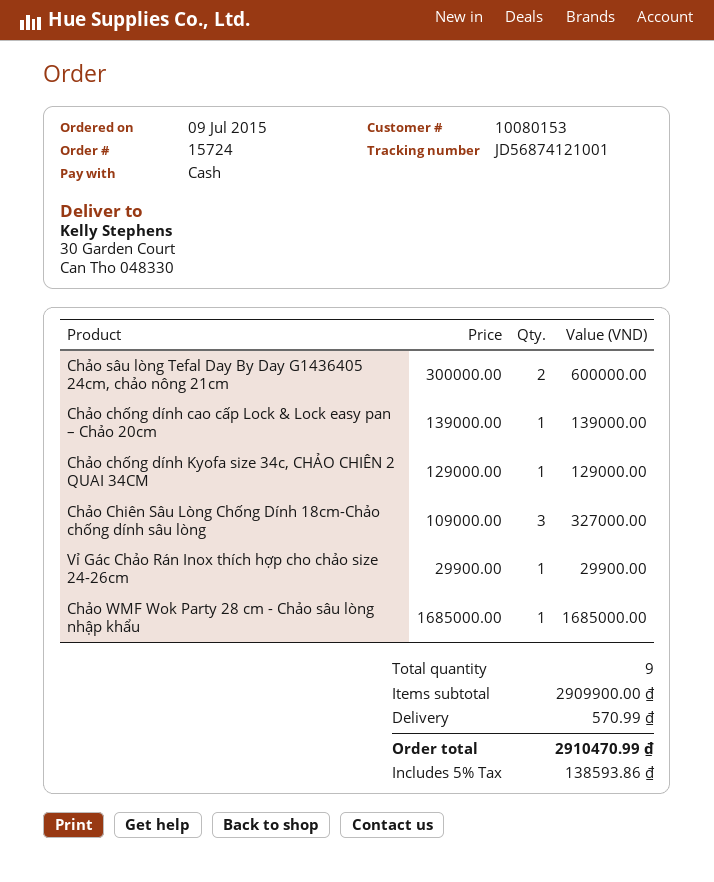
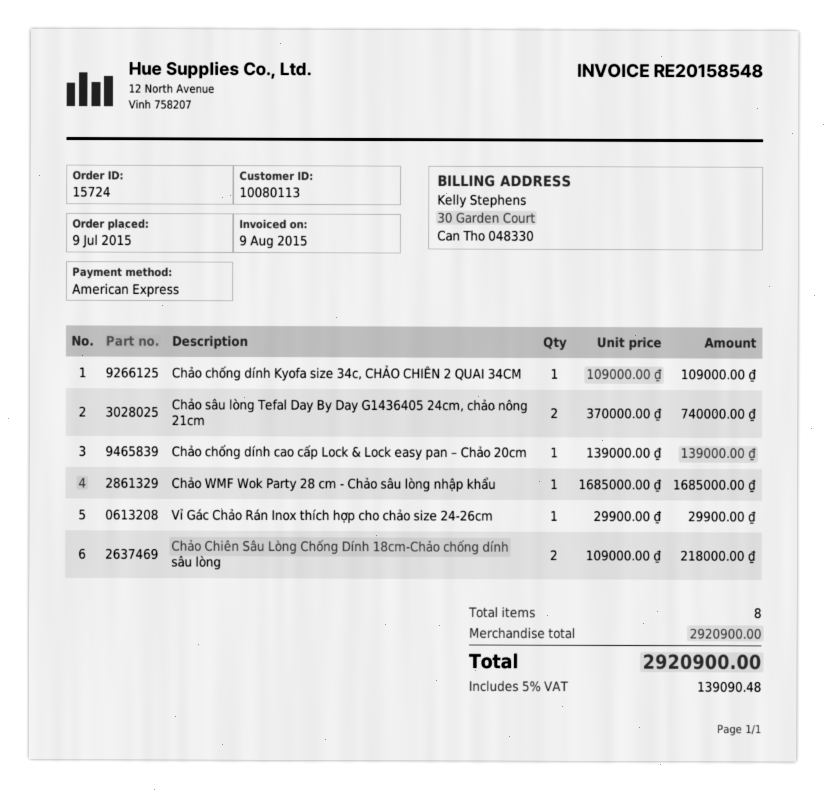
customer number: 10080153 -> 10080113
payment method: cash -> American Express
Chảo sâu lòng Tefal Day By Day G1436405 24cm, chảo nông 21cm: 2 x 300000.00 = 600000.00 -> 2 x 370000.00 = 740000.00
Chảo chống dính Kyofa size 34c, CHẢO CHIÊN 2 QUAI 34CM: 1 x 129000.00 = 129000.00 -> 1 x 109000.00 = 109000.00
Chảo Chiên Sâu Lòng Chống Dính 18cm-Chảo chống dính sâu lòng: 3 x 109000.00 = 327000.00 -> 2 x 109000.00 = 218000.00
total quantity: 9 -> 8
subtotal: 2909900.00 -> 2920900.00
shipping: 570.99 -> none
tax: 5% = 138593.86 -> 5% = 139090.48
total: 2910470.99 -> 2920900.00

